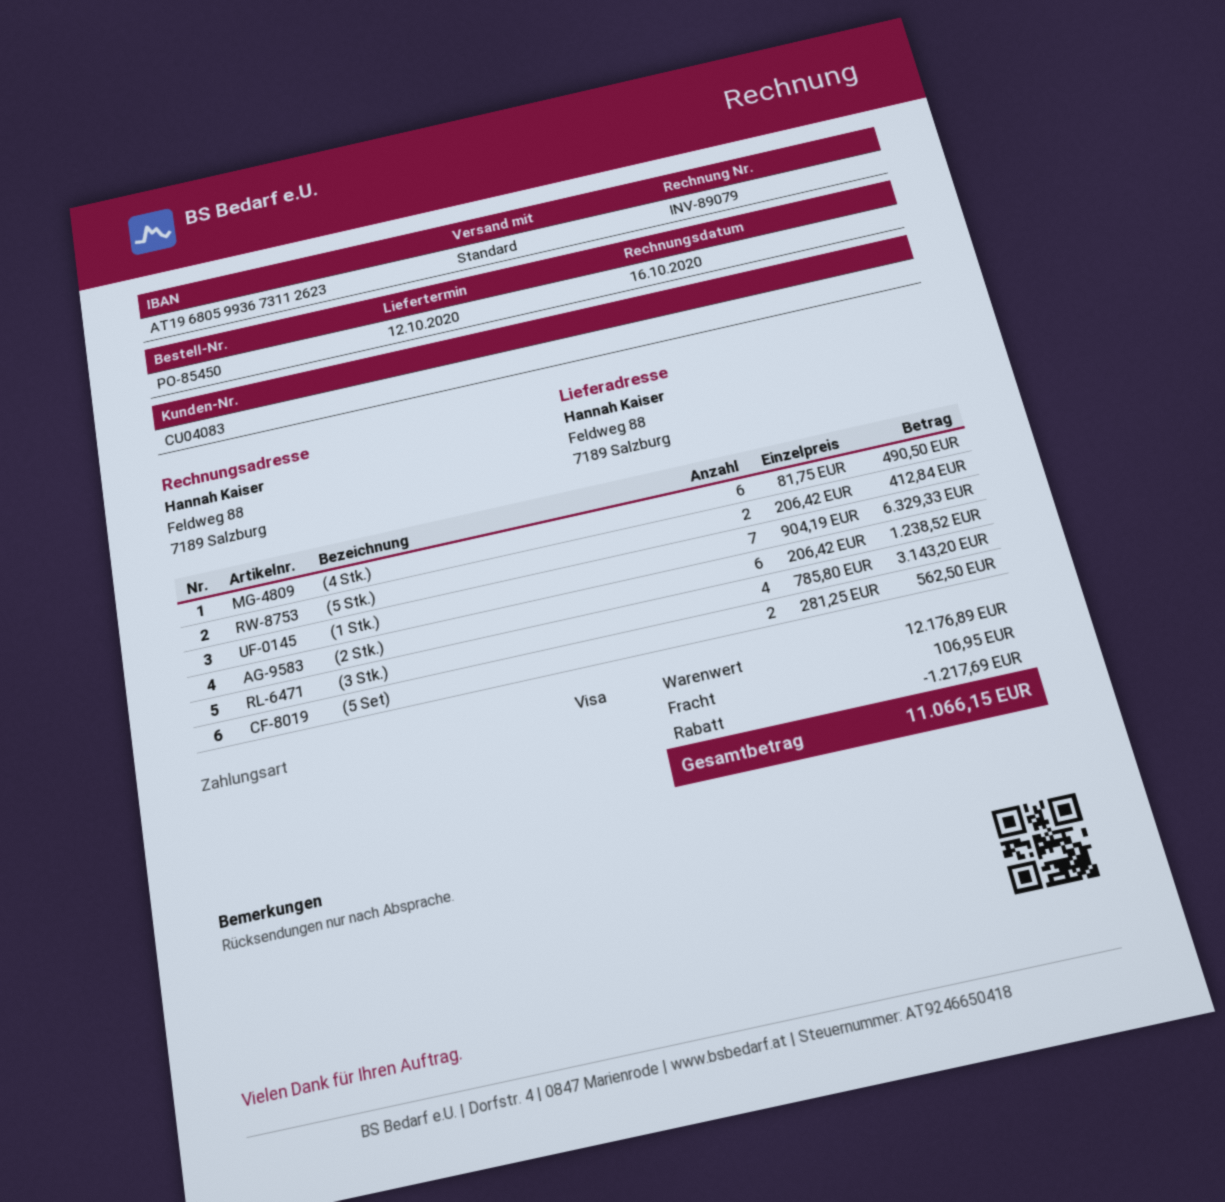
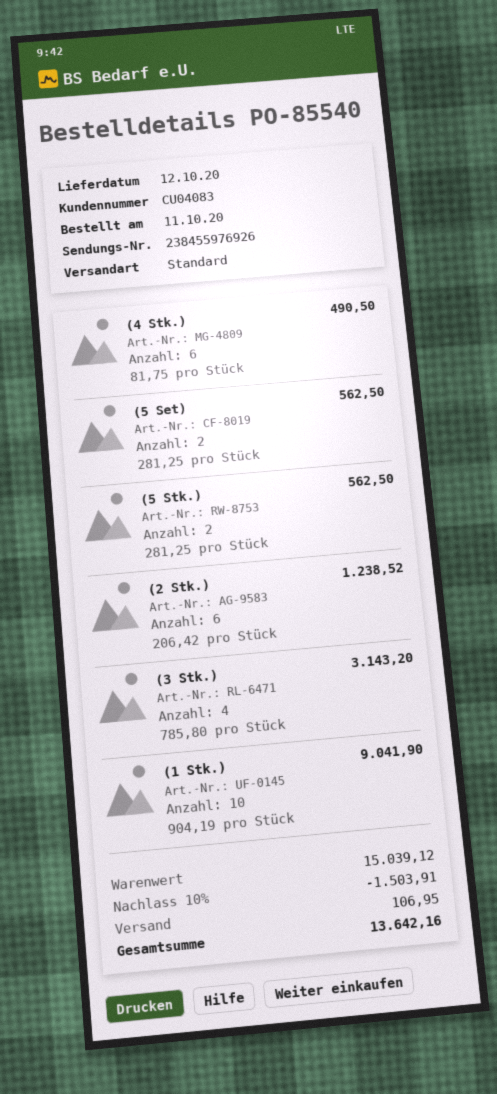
order number: PO-85450 -> PO-85540
(5 Stk.): 2 x 206.42 = 412.84 -> 2 x 281.25 = 562.50
(1 Stk.): 7 x 904.19 = 6329.33 -> 10 x 904.19 = 9041.90
subtotal: 12176.89 -> 15039.12
discount: 1217.69 -> 1503.91
total: 11066.15 -> 13642.16

